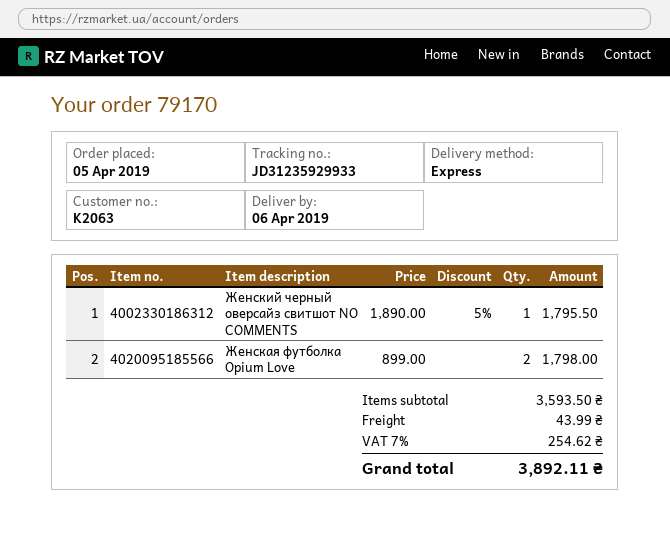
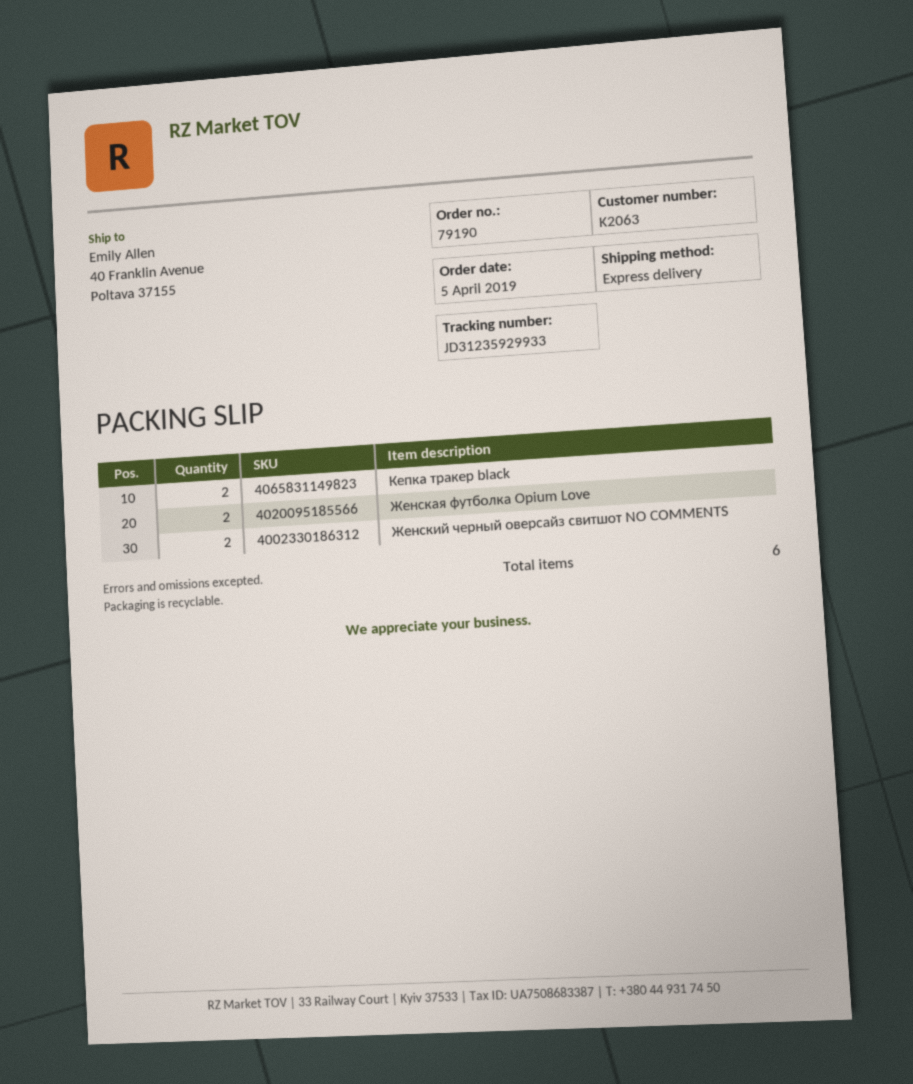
order number: 79170 -> 79190
Женский черный оверсайз свитшот NO COMMENTS: 1 -> 2
Кепка тракер black: none -> 2

